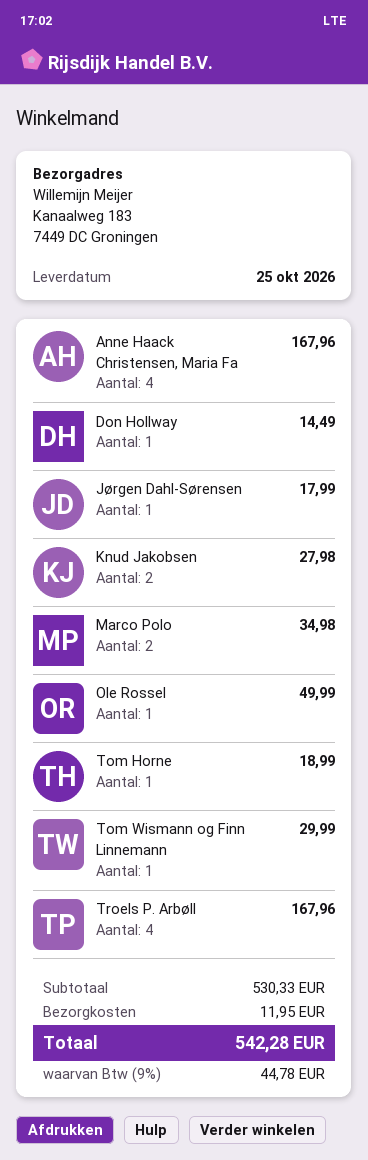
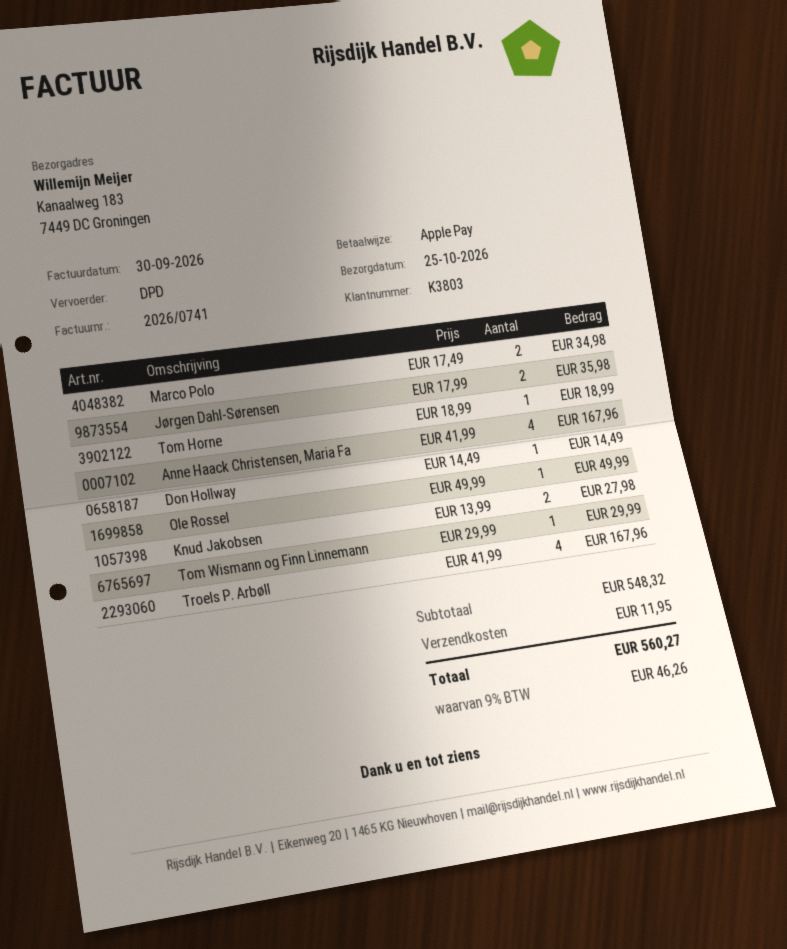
Jørgen Dahl-Sørensen: 1 for 17.99 -> 2 for 35.98
subtotal: 530.33 -> 548.32
tax: 9% = 44.78 -> 9% = 46.26
total: 542.28 -> 560.27

